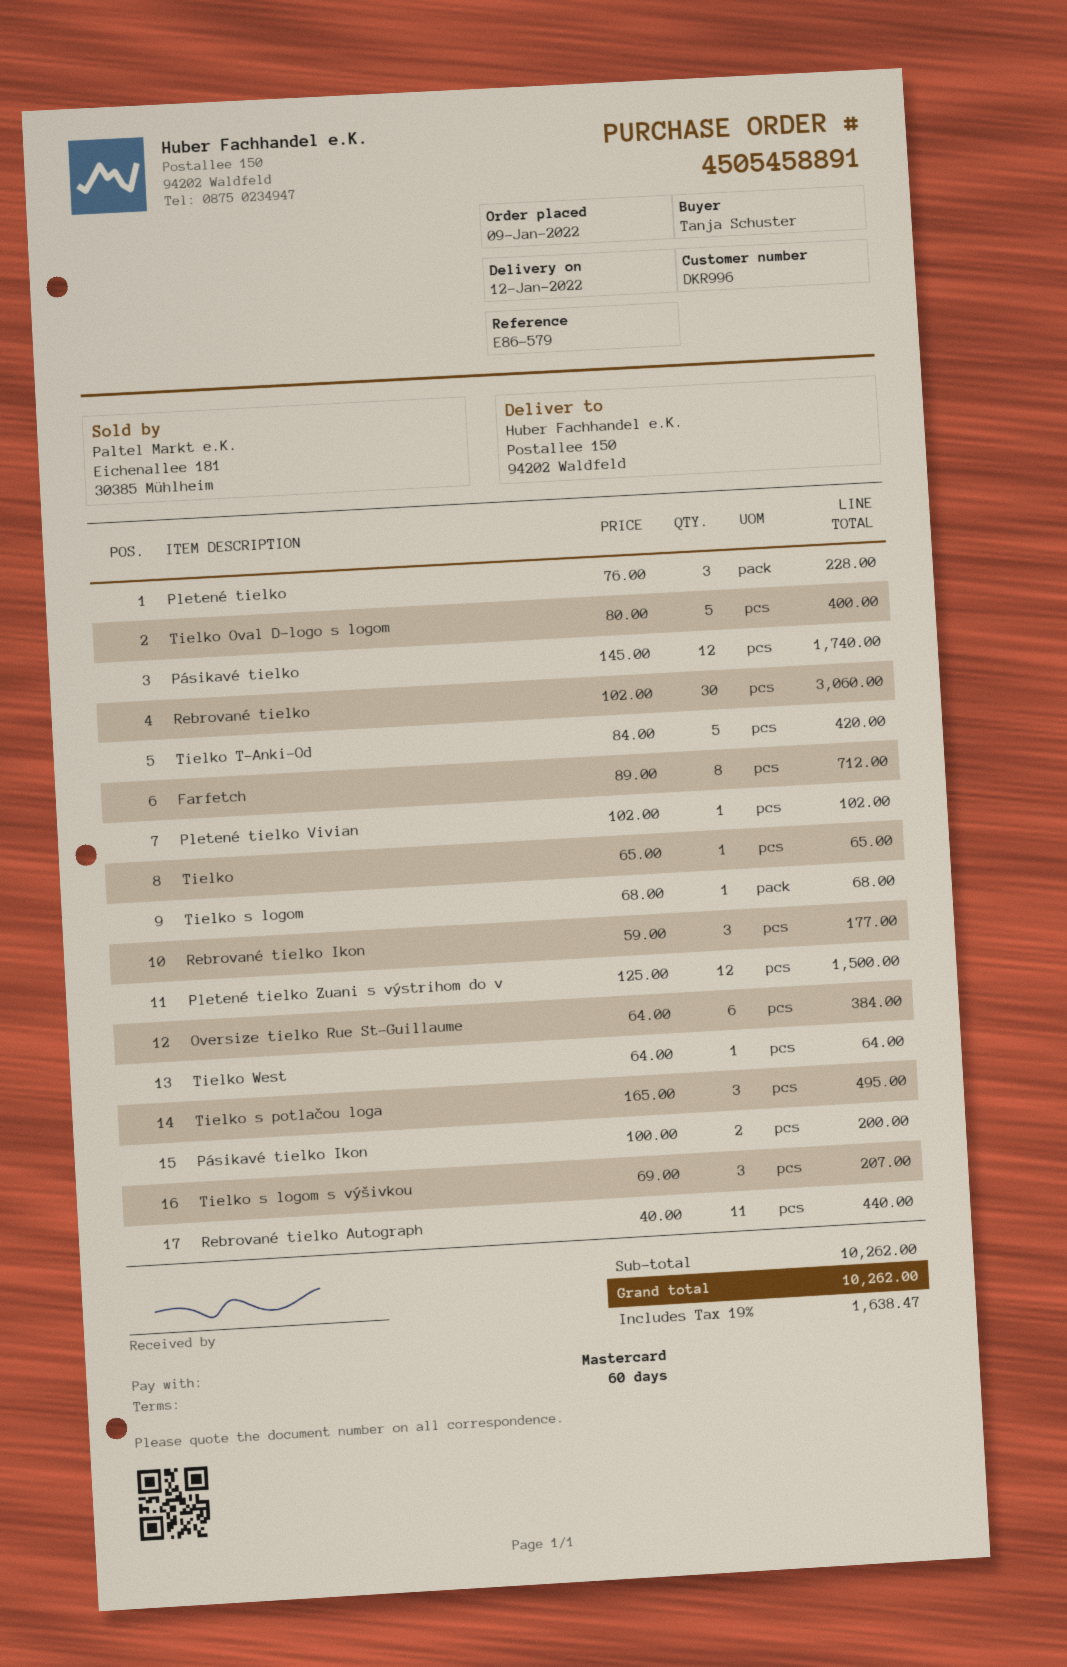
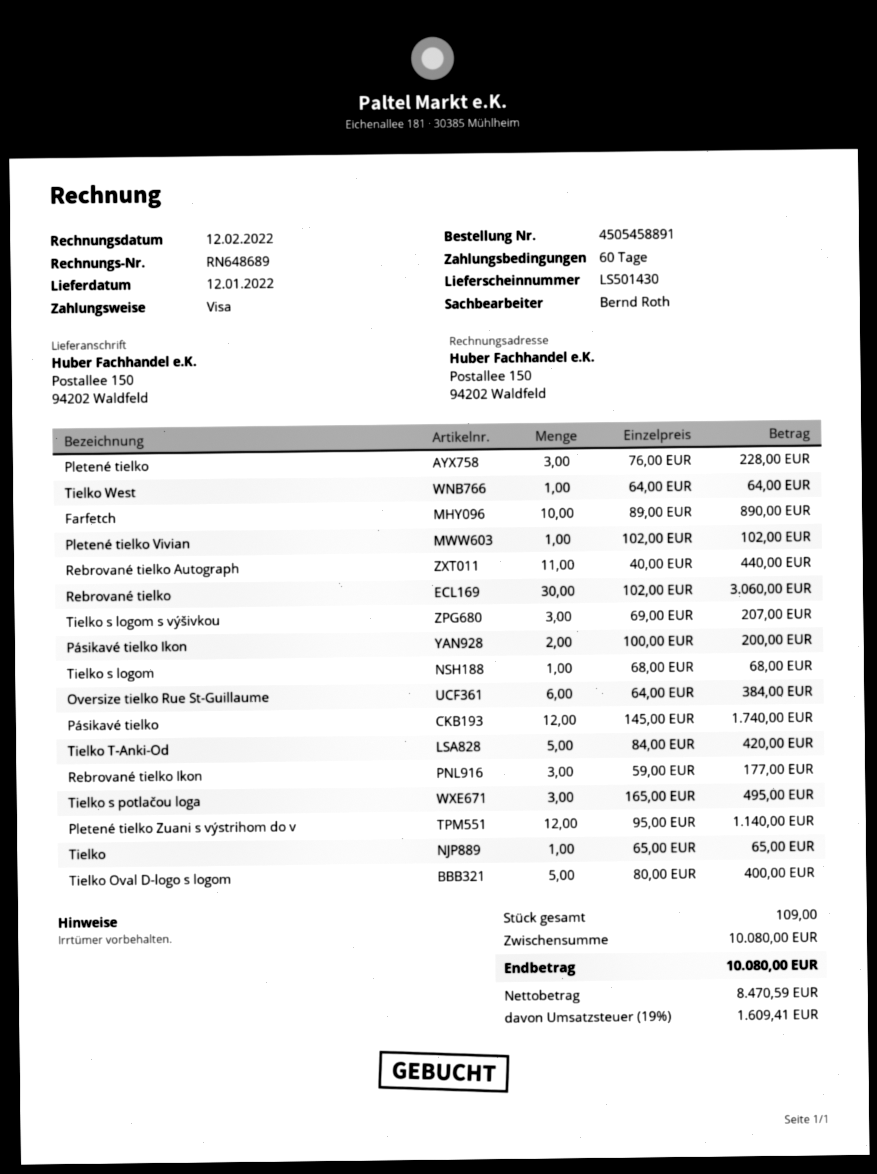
payment method: Mastercard -> Visa
Farfetch: 8 x 89.00 = 712.00 -> 10 x 89.00 = 890.00
Pletené tielko Zuani s výstrihom do v: 12 x 125.00 = 1500.00 -> 12 x 95.00 = 1140.00
subtotal: 10262.00 -> 10080.00
tax: 19% = 1638.47 -> 19% = 1609.41
total: 10262.00 -> 10080.00

